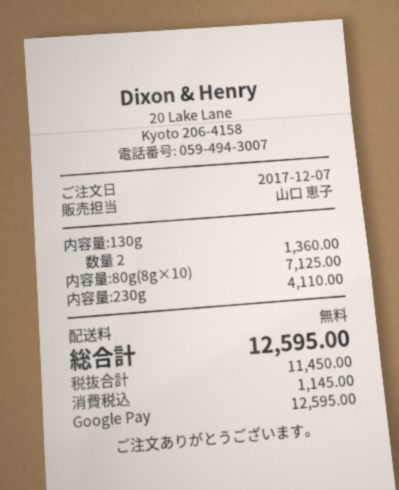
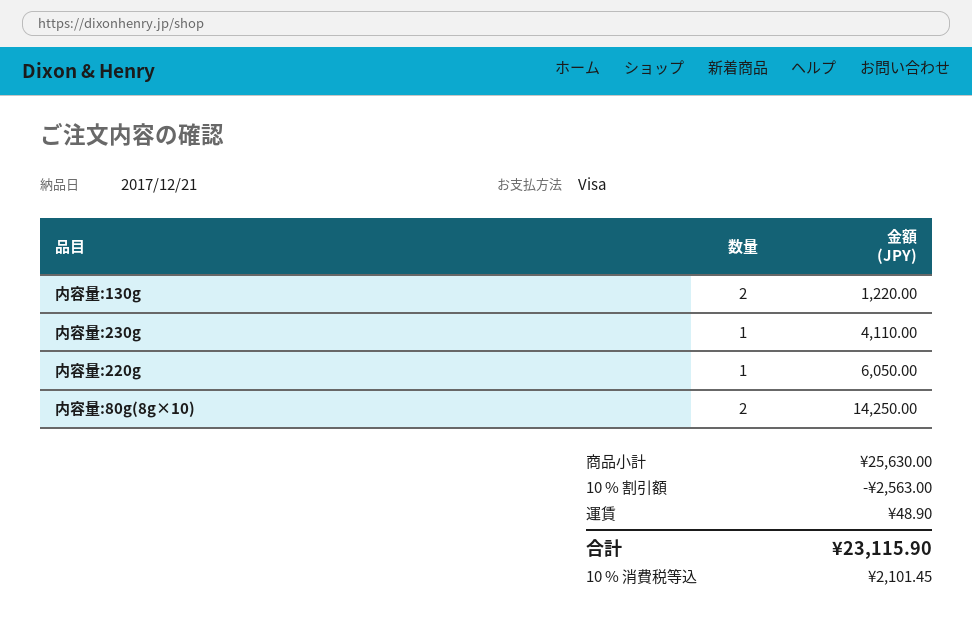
payment method: Google Pay -> Visa
内容量:130g: 2 for 1360.00 -> 2 for 1220.00
内容量:80g(8g×10): 1 for 7125.00 -> 2 for 14250.00
内容量:220g: none -> 1 for 6050.00
discount: none -> 10% = 2563.00
shipping: 0.00 -> 48.90
tax: 1145.00 -> 2101.45
total: 12595.00 -> 23115.90

